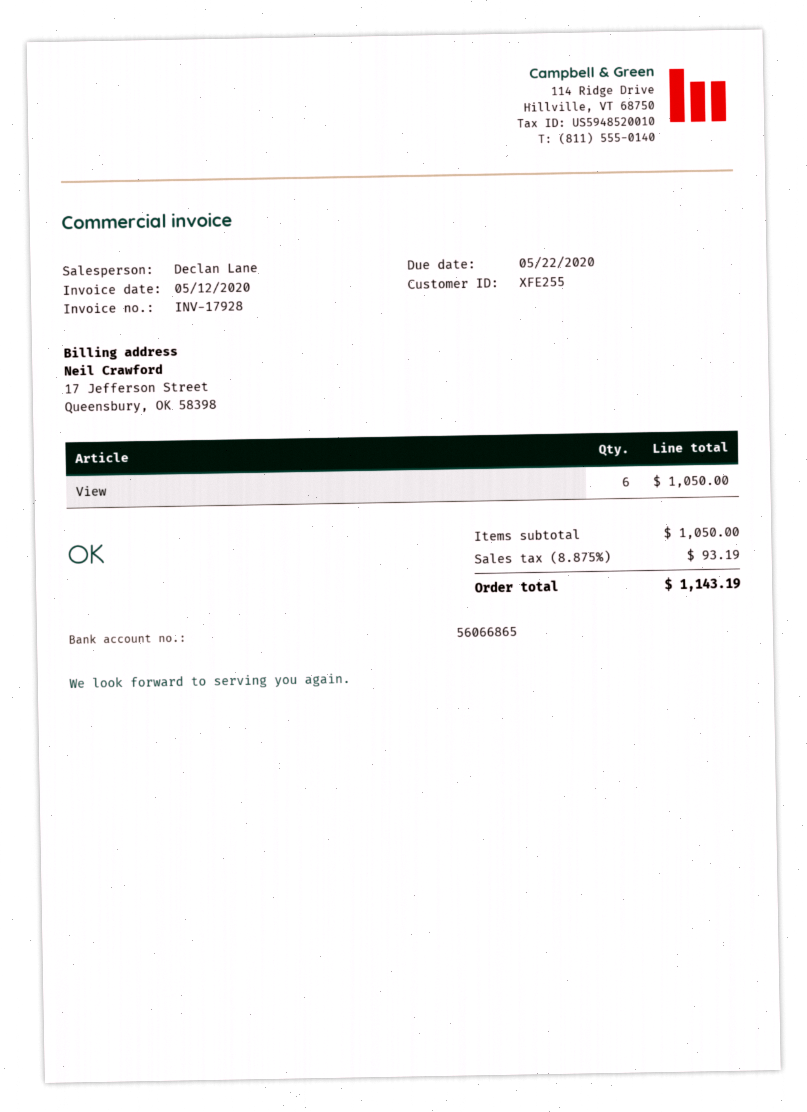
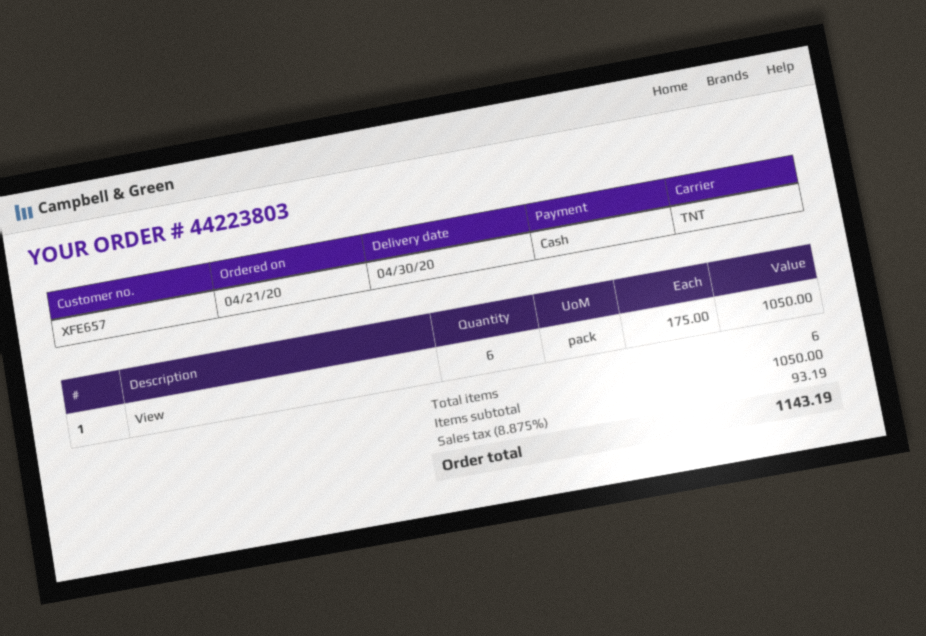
customer number: XFE255 -> XFE657

